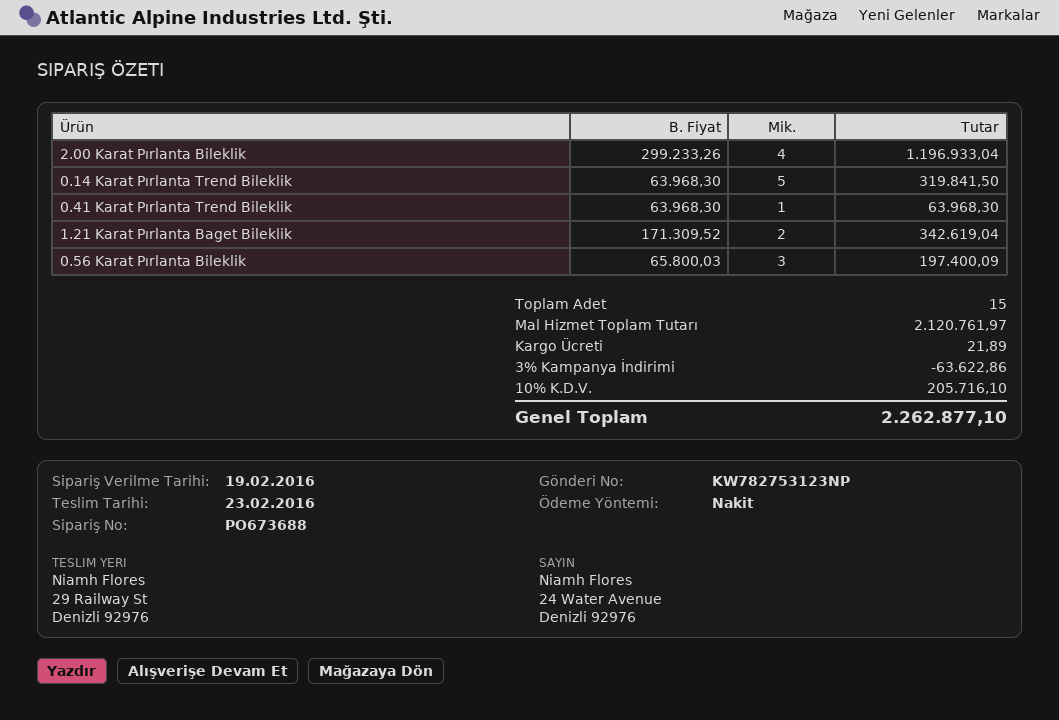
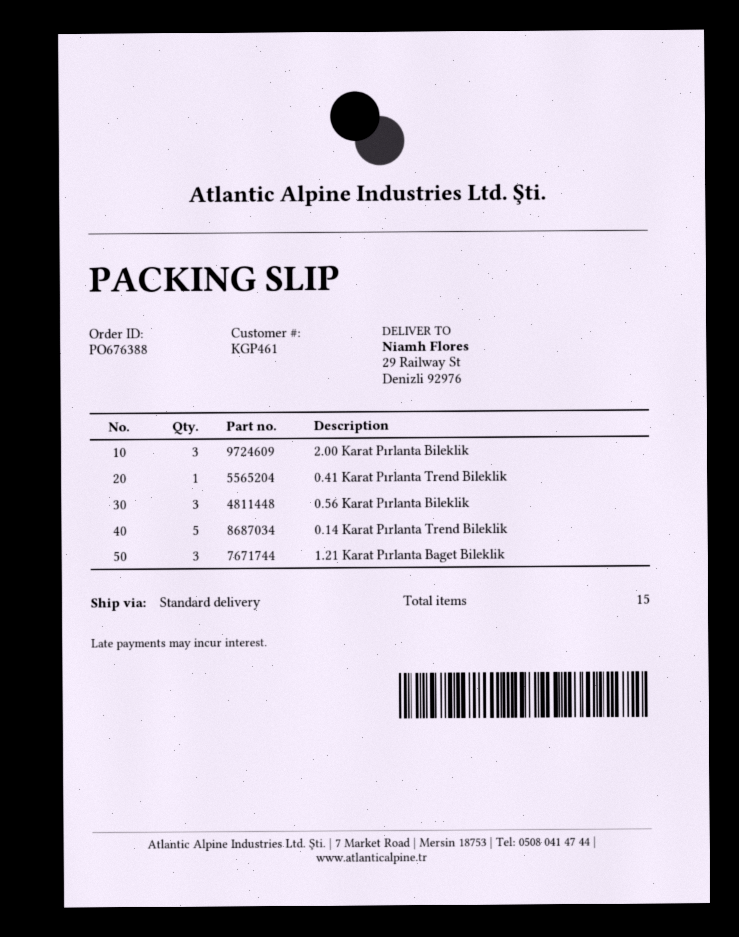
order number: PO673688 -> PO676388
2.00 Karat Pırlanta Bileklik: 4 -> 3
1.21 Karat Pırlanta Baget Bileklik: 2 -> 3

